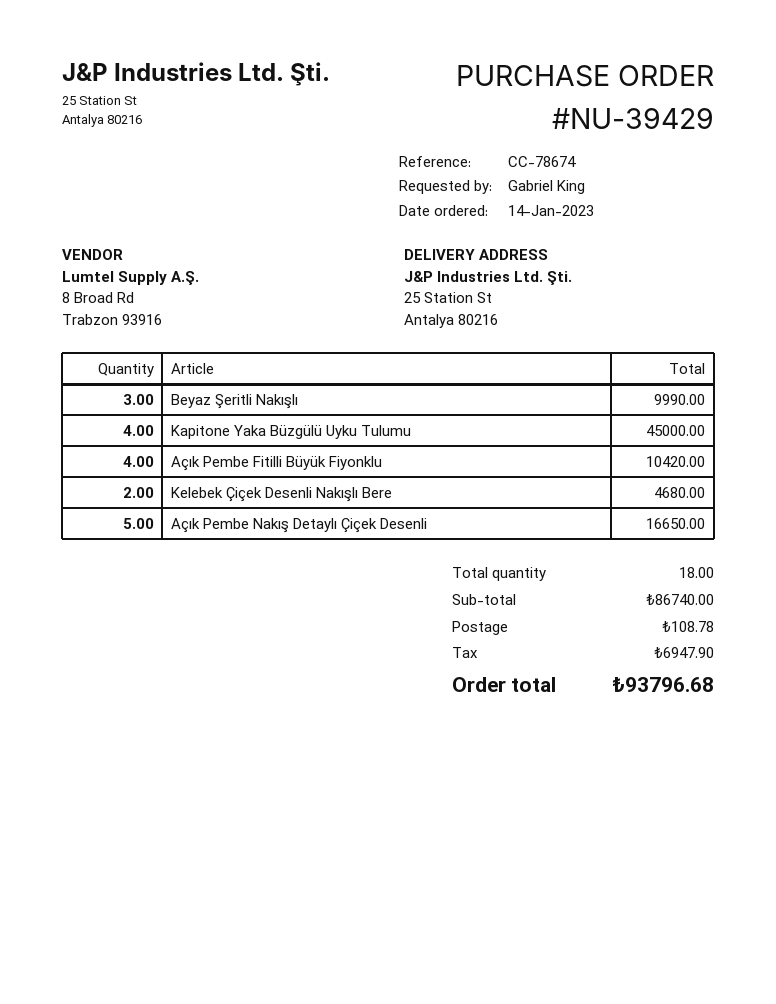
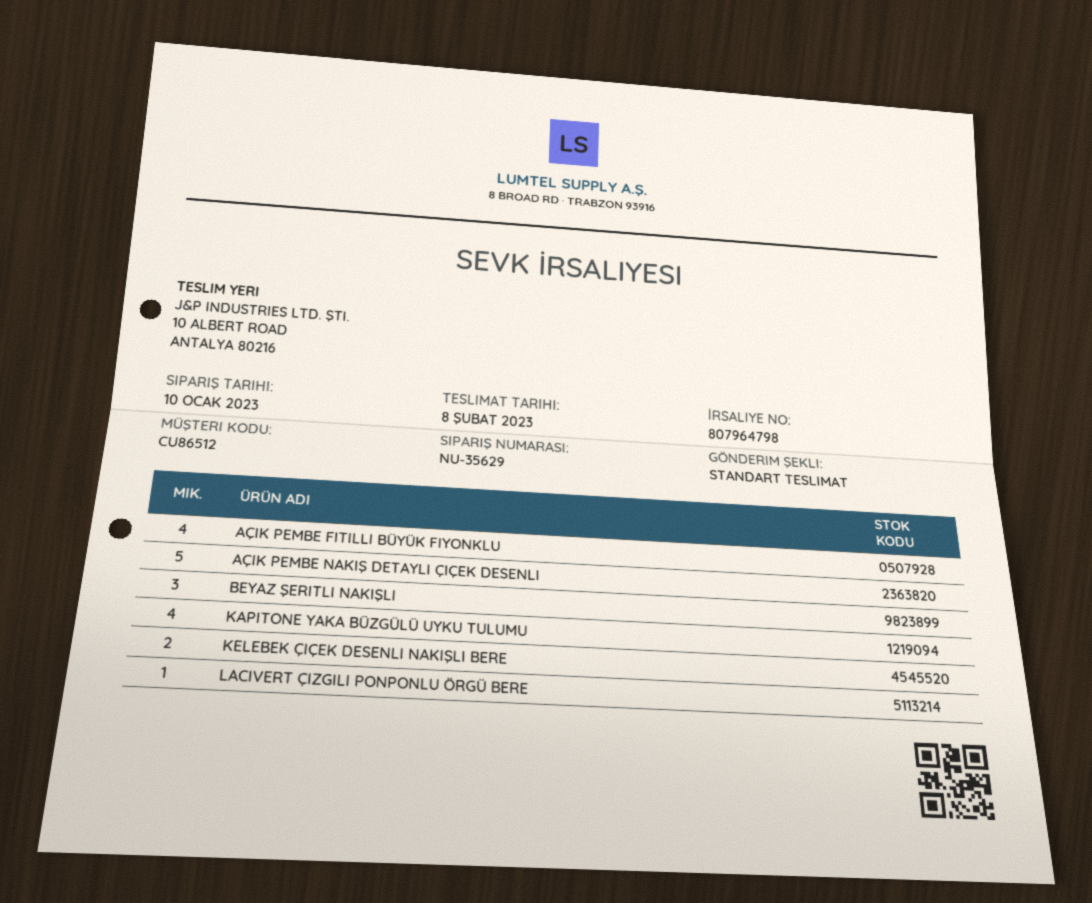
order number: NU-39429 -> NU-35629
order date: 2023-01-14 -> 2023-01-10
ship to: 25 Station St, Antalya 80216 -> 10 ALBERT ROAD, ANTALYA 80216
LACIVERT ÇIZGILI PONPONLU ÖRGÜ BERE: none -> 1

